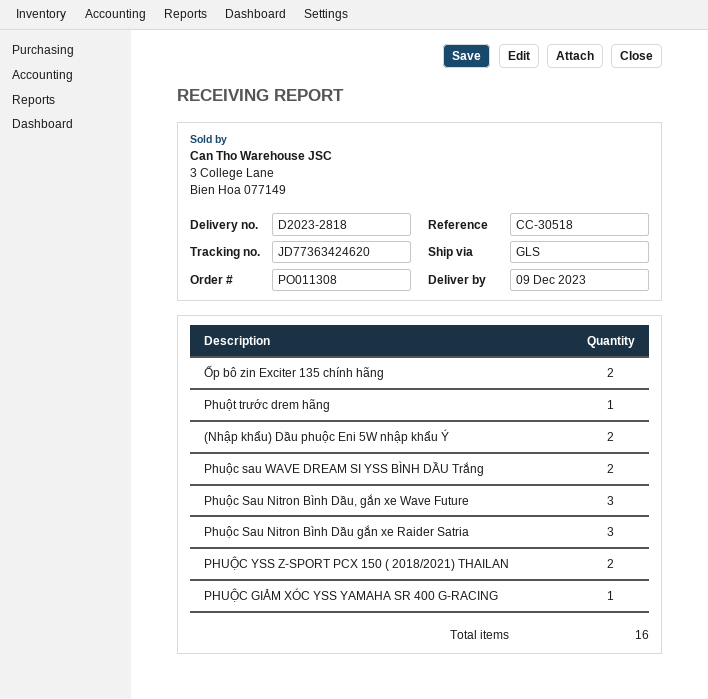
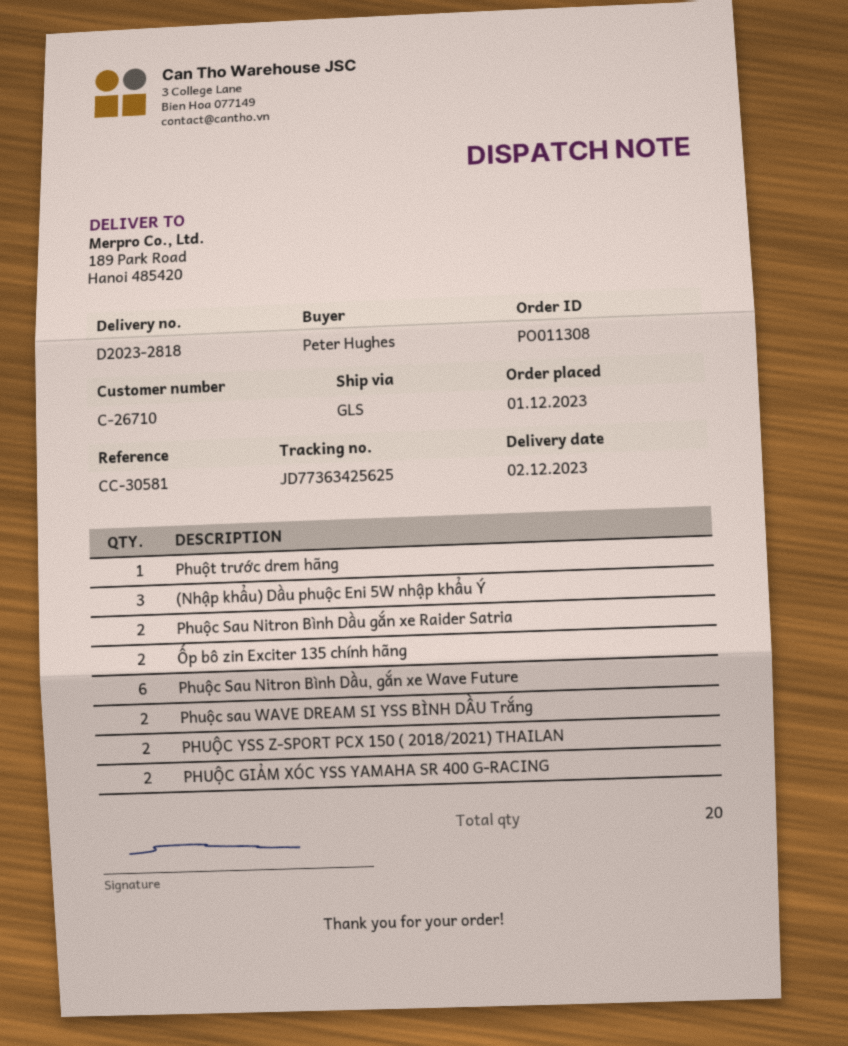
delivery date: 2023-12-09 -> 2023-12-02
reference: CC-30518 -> CC-30581
tracking number: JD77363424620 -> JD77363425625
(Nhập khẩu) Dầu phuộc Eni 5W nhập khẩu Ý: 2 -> 3
Phuộc Sau Nitron Bình Dầu, gắn xe Wave Future: 3 -> 6
Phuộc Sau Nitron Bình Dầu gắn xe Raider Satria: 3 -> 2
PHUỘC GIẢM XÓC YSS YAMAHA SR 400 G-RACING: 1 -> 2
total quantity: 16 -> 20

